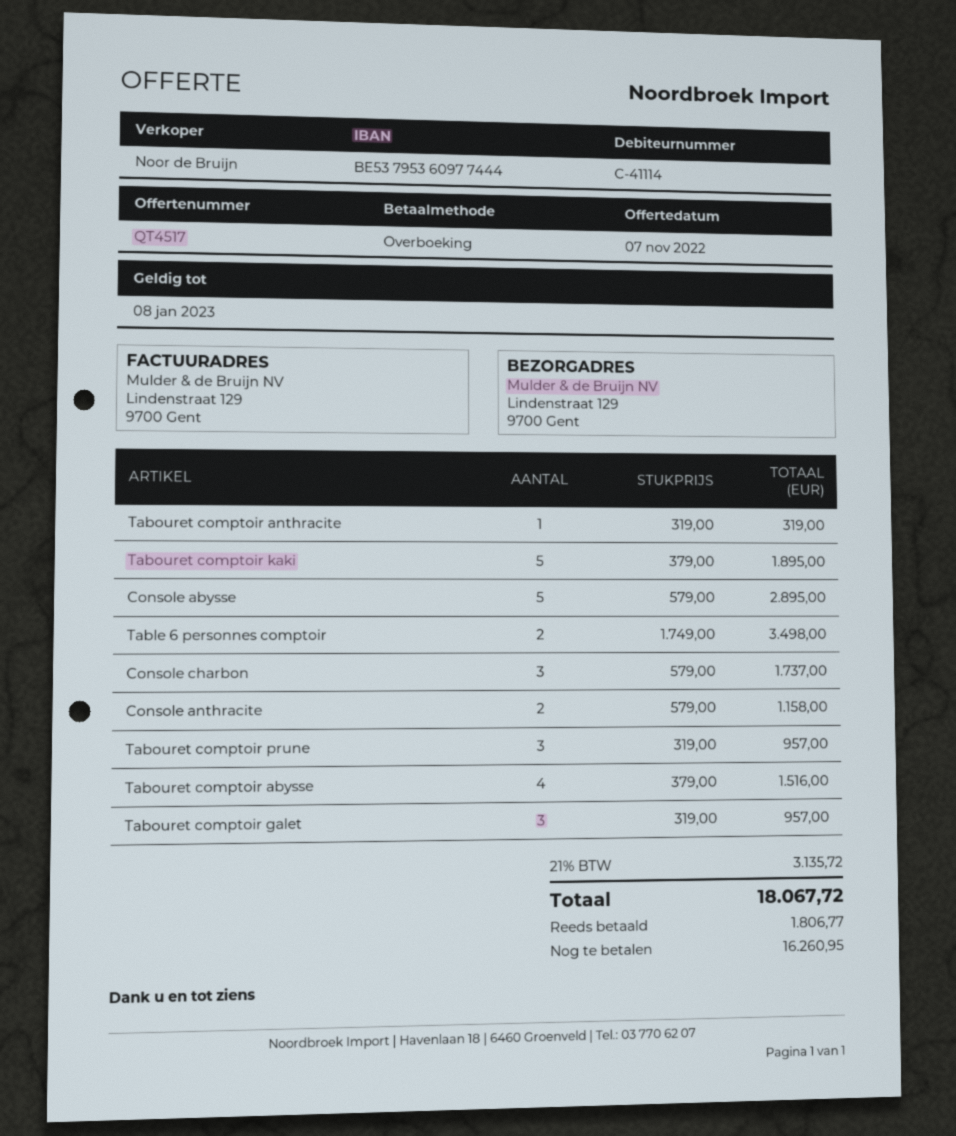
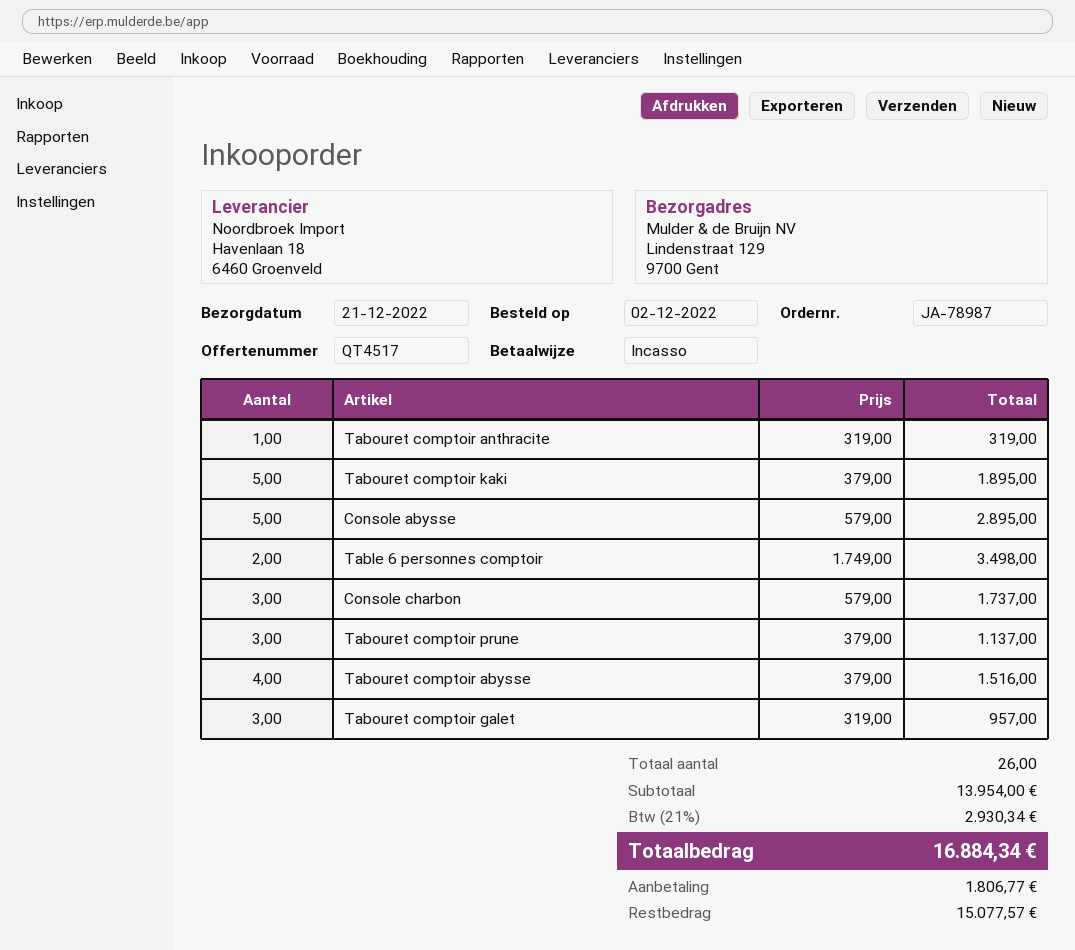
payment method: bank transfer -> direct debit
Console anthracite: 2 x 579.00 = 1158.00 -> none
Tabouret comptoir prune: 3 x 319.00 = 957.00 -> 3 x 379.00 = 1137.00
tax: 21% = 3135.72 -> 21% = 2930.34
total: 18067.72 -> 16884.34
balance: 16260.95 -> 15077.57

